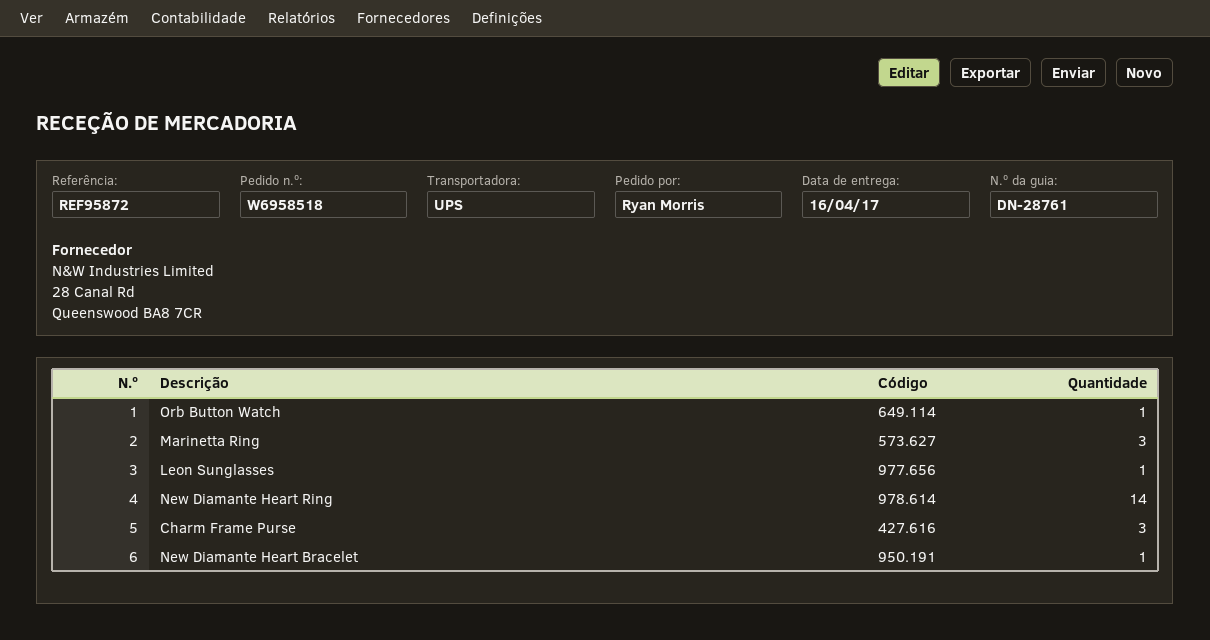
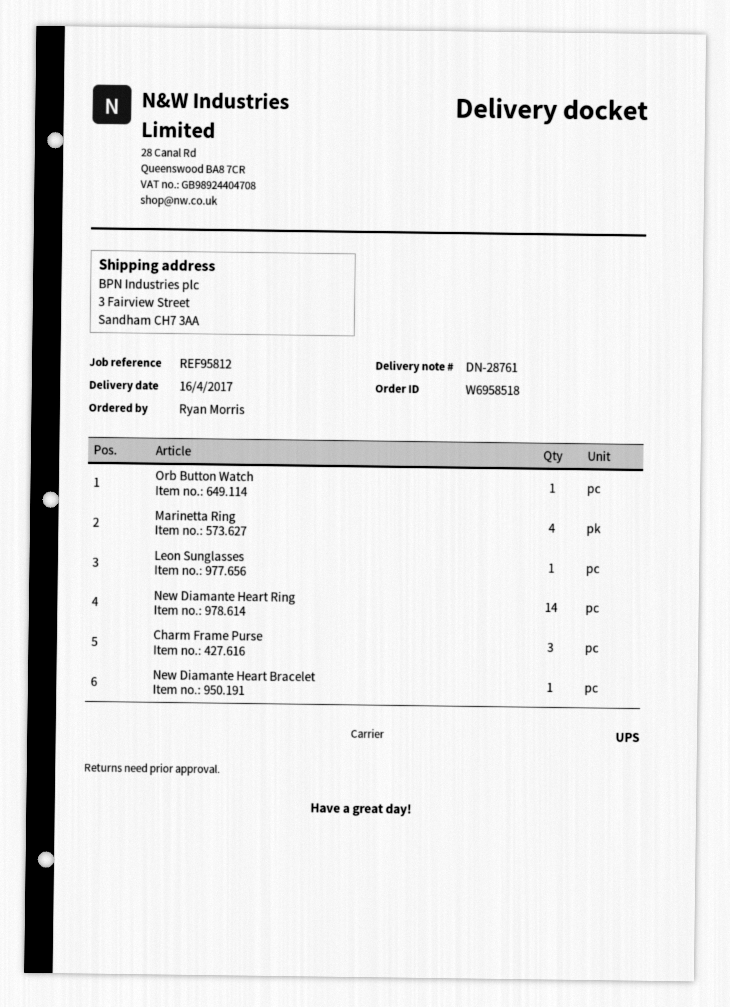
reference: REF95872 -> REF95812
Marinetta Ring: 3 -> 4

